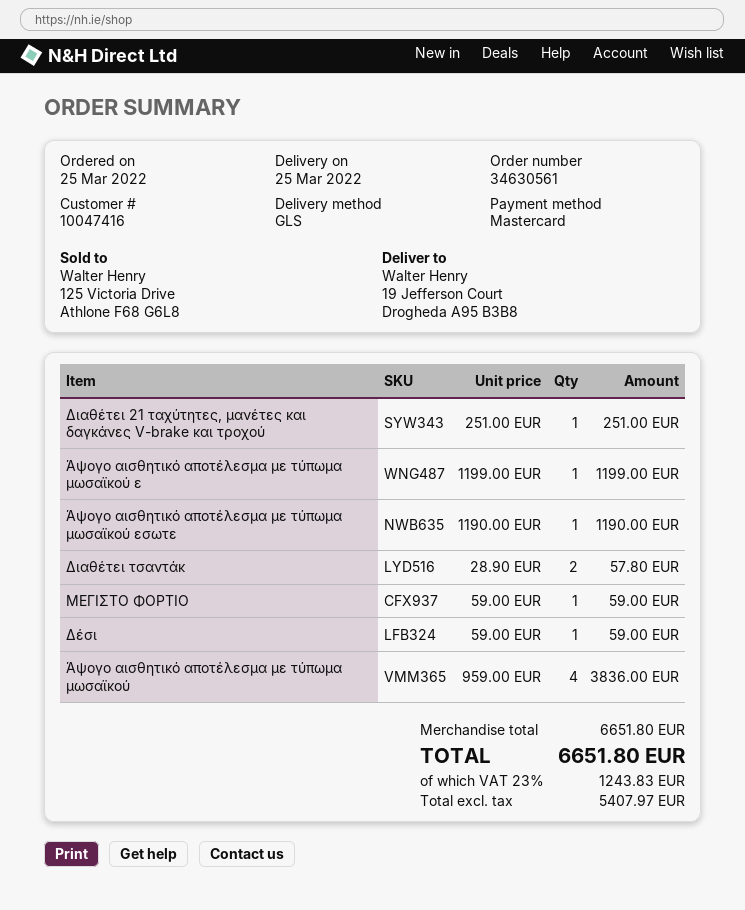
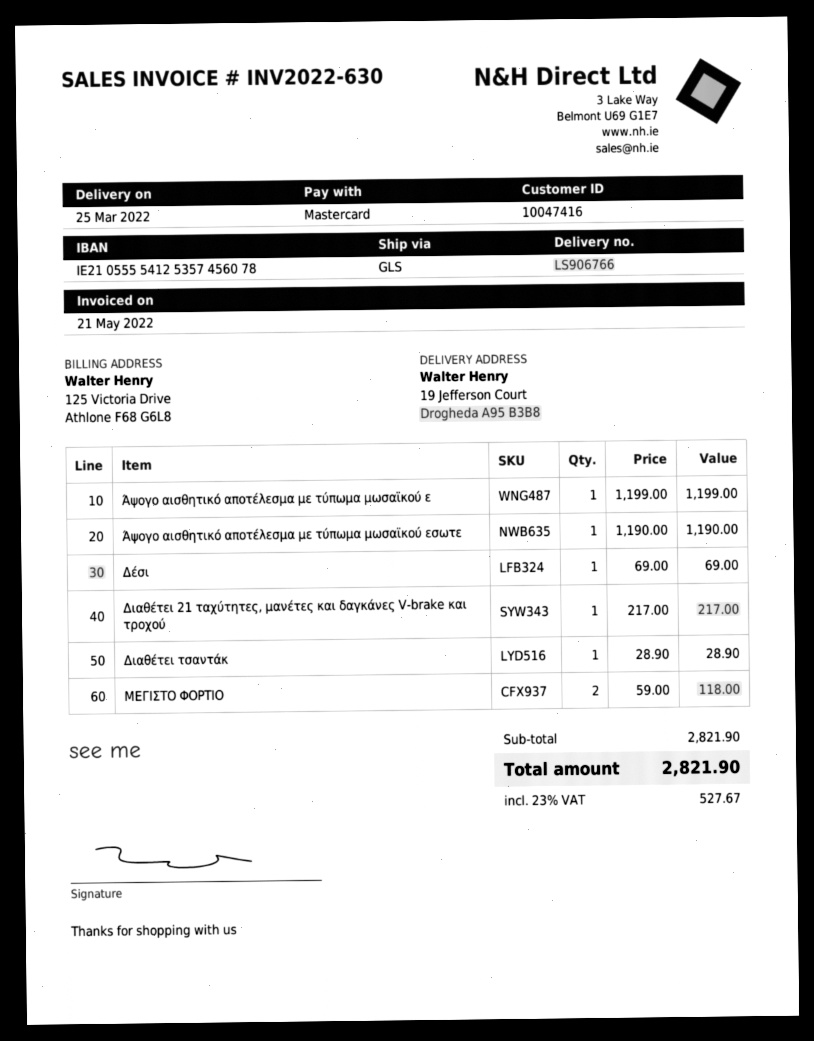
Διαθέτει 21 ταχύτητες, μανέτες και δαγκάνες V-brake και τροχού: 1 x 251.00 = 251.00 -> 1 x 217.00 = 217.00
Διαθέτει τσαντάκ: 2 x 28.90 = 57.80 -> 1 x 28.90 = 28.90
ΜΕΓΙΣΤΟ ΦΟΡΤΙΟ: 1 x 59.00 = 59.00 -> 2 x 59.00 = 118.00
Δέσι: 1 x 59.00 = 59.00 -> 1 x 69.00 = 69.00
Άψογο αισθητικό αποτέλεσμα με τύπωμα μωσαϊκού: 4 x 959.00 = 3836.00 -> none
subtotal: 6651.80 -> 2821.90
tax: 23% = 1243.83 -> 23% = 527.67
total: 6651.80 -> 2821.90

